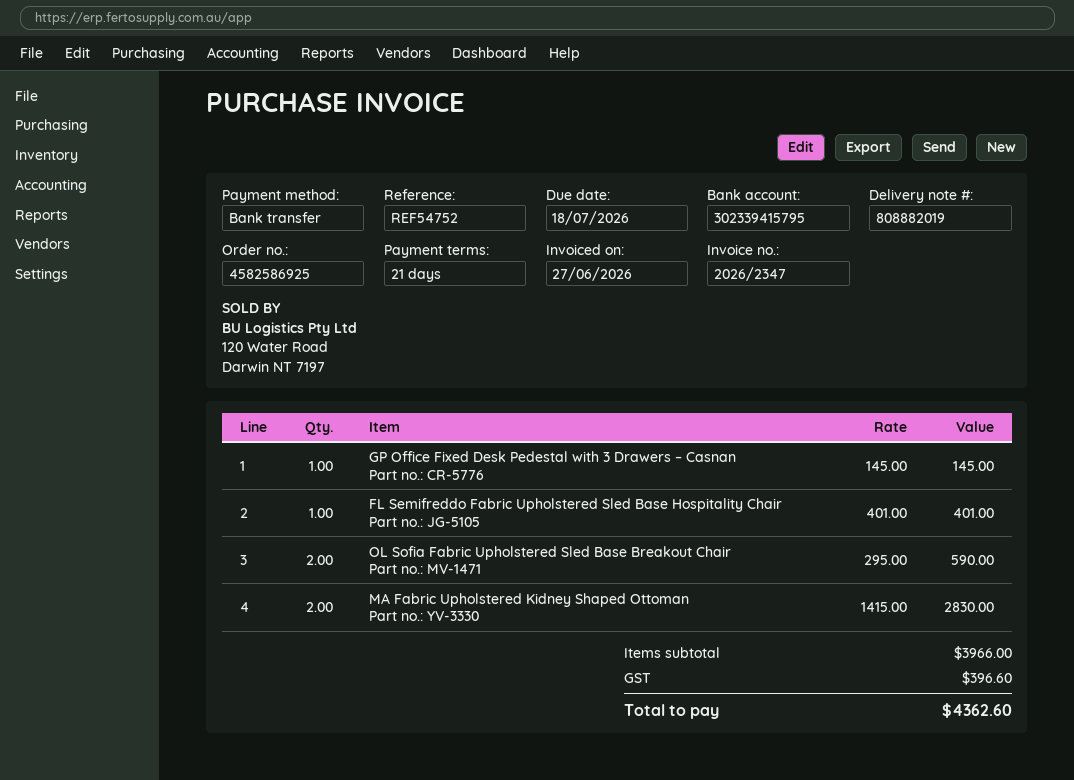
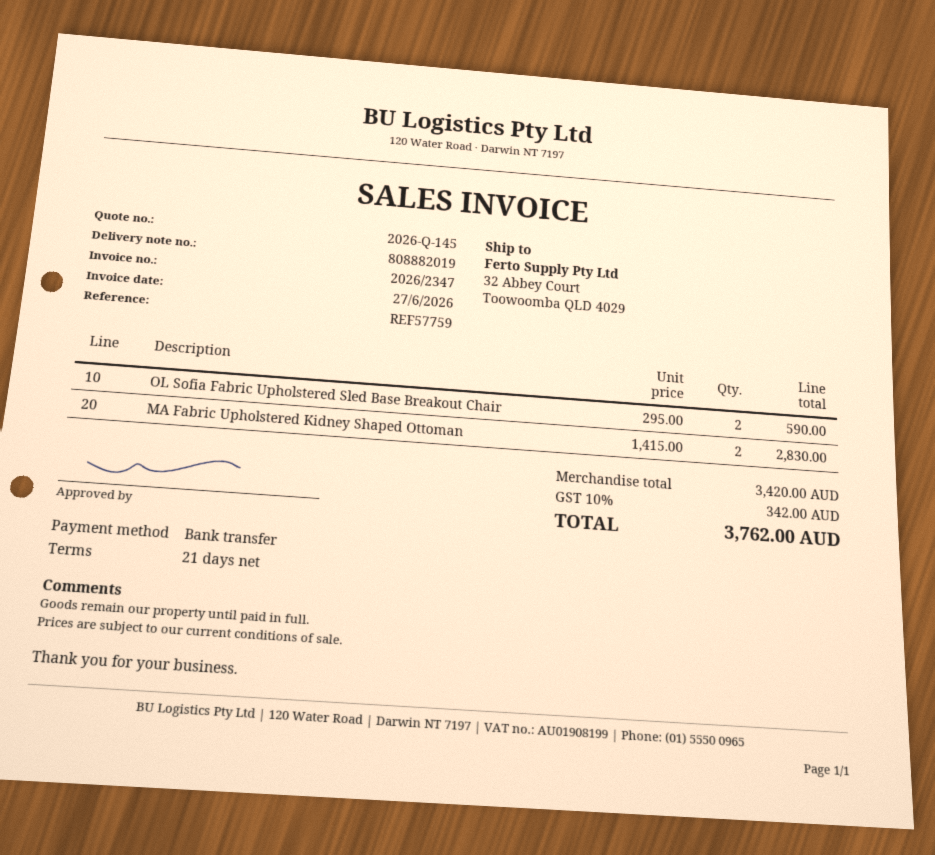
reference: REF54752 -> REF57759
GP Office Fixed Desk Pedestal with 3 Drawers – Casnan: 1 x 145.00 = 145.00 -> none
FL Semifreddo Fabric Upholstered Sled Base Hospitality Chair: 1 x 401.00 = 401.00 -> none
subtotal: 3966.00 -> 3420.00
tax: 396.60 -> 342.00
total: 4362.60 -> 3762.00

